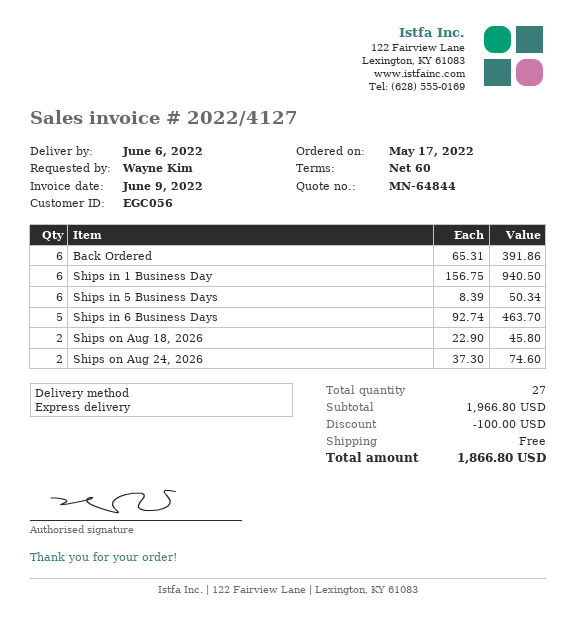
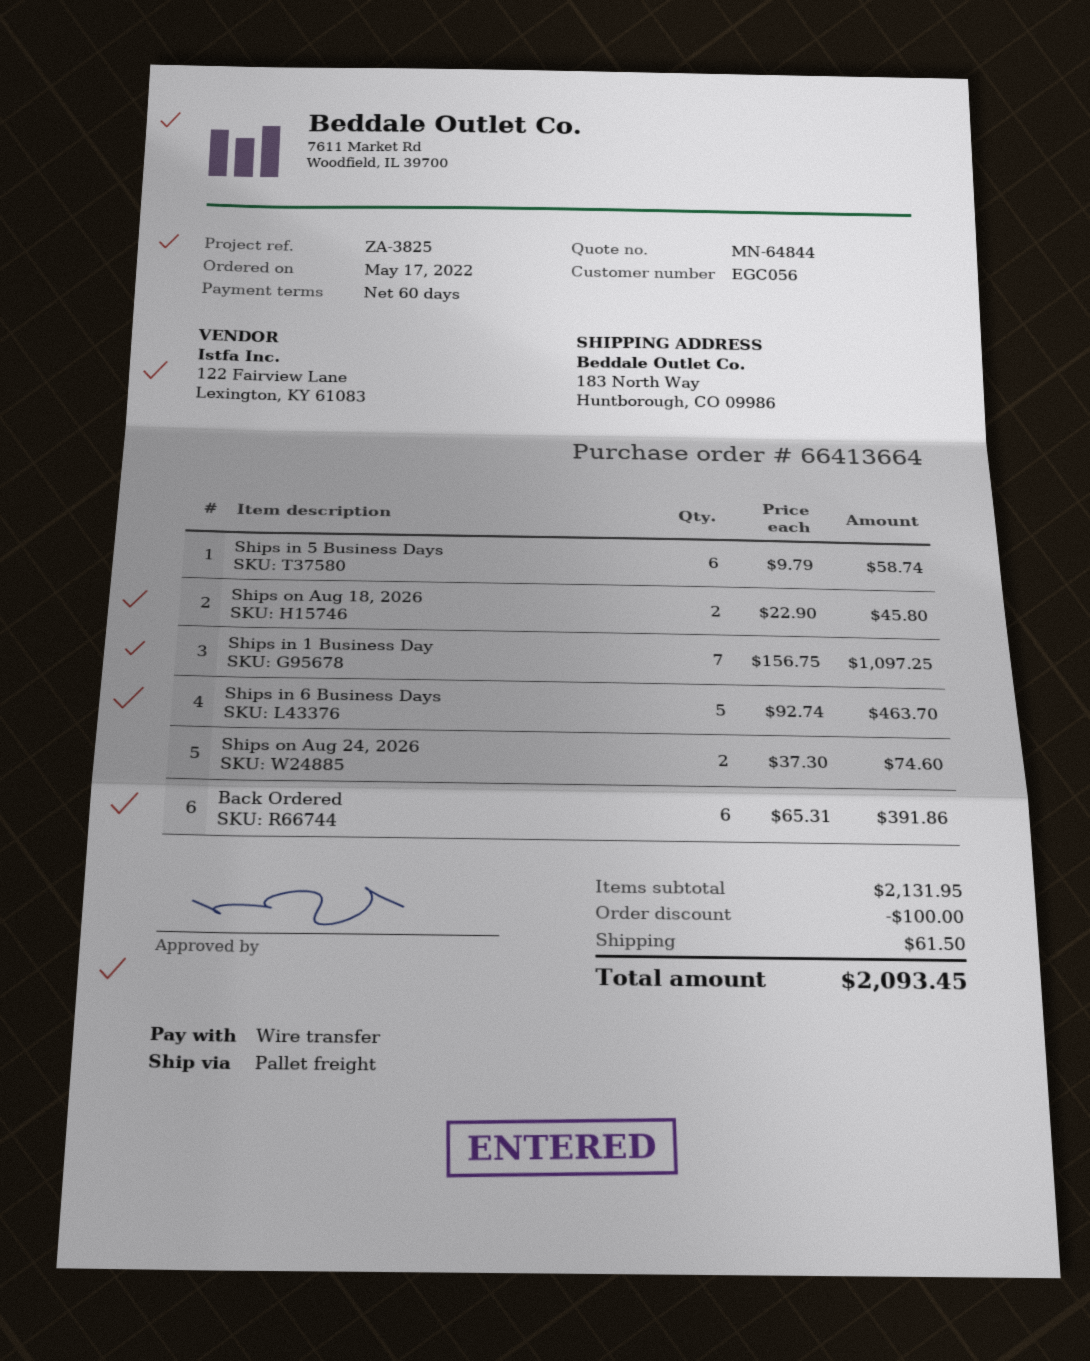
shipping method: express -> pallet freight
Ships in 1 Business Day: 6 x 156.75 = 940.50 -> 7 x 156.75 = 1097.25
Ships in 5 Business Days: 6 x 8.39 = 50.34 -> 6 x 9.79 = 58.74
subtotal: 1966.80 -> 2131.95
shipping: 0.00 -> 61.50
total: 1866.80 -> 2093.45

